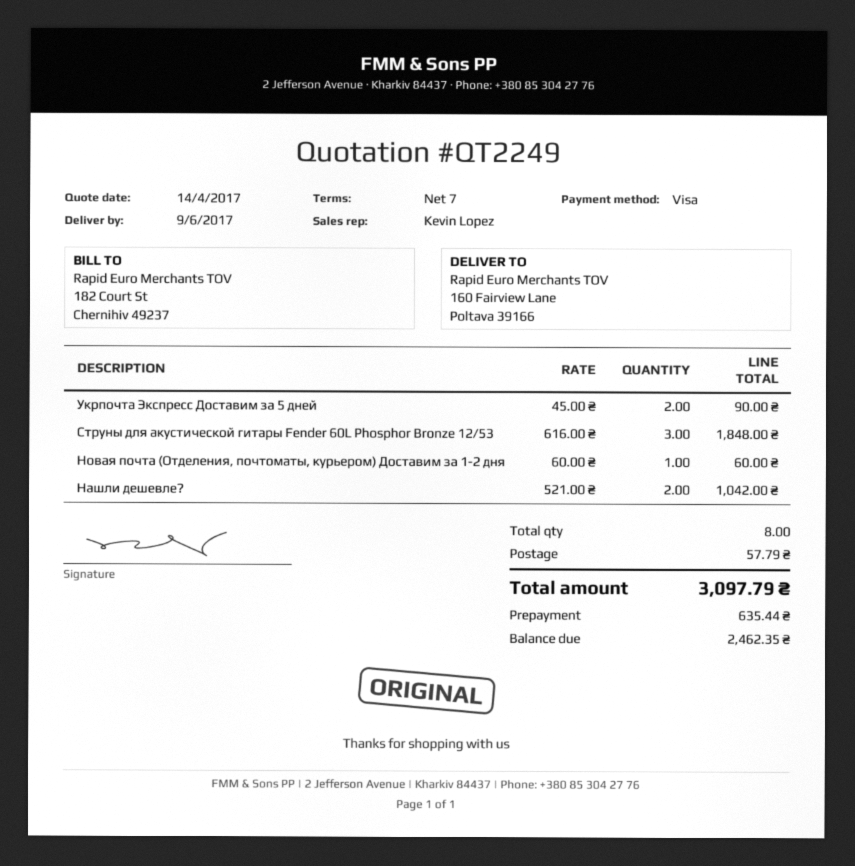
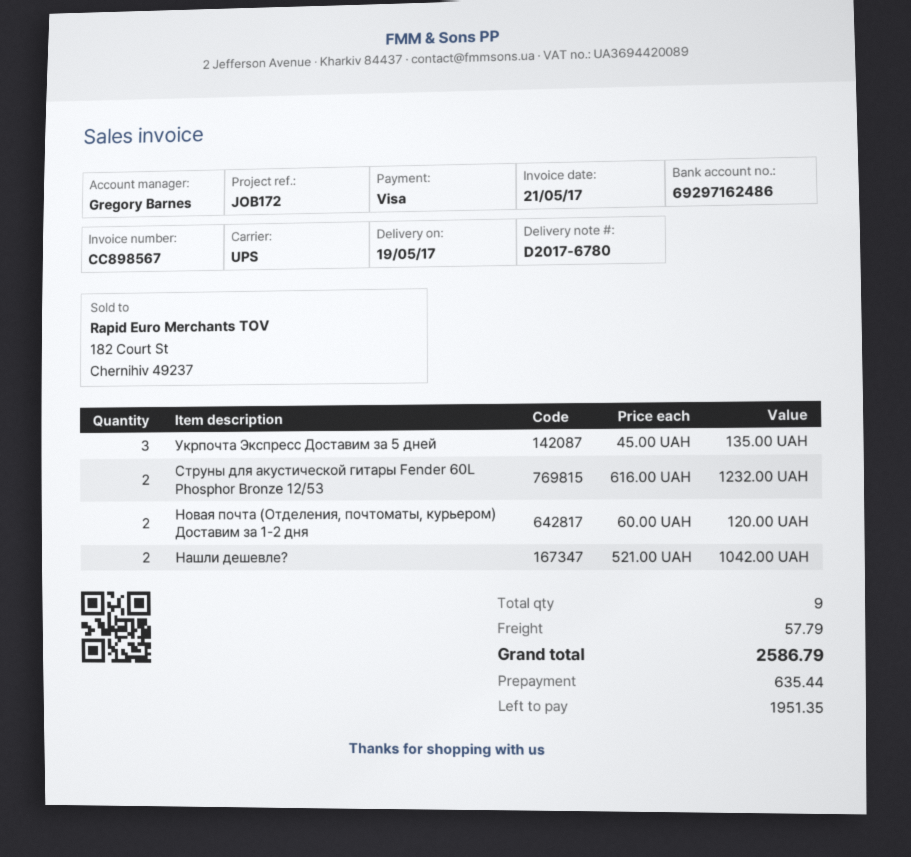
delivery date: 2017-06-09 -> 2017-05-19
sales rep: Kevin Lopez -> Gregory Barnes
Укрпочта Экспресс Доставим за 5 дней: 2 x 45.00 = 90.00 -> 3 x 45.00 = 135.00
Струны для акустической гитары Fender 60L Phosphor Bronze 12/53: 3 x 616.00 = 1848.00 -> 2 x 616.00 = 1232.00
Новая почта (Отделения, почтоматы, курьером) Доставим за 1-2 дня: 1 x 60.00 = 60.00 -> 2 x 60.00 = 120.00
total quantity: 8 -> 9
total: 3097.79 -> 2586.79
balance: 2462.35 -> 1951.35

